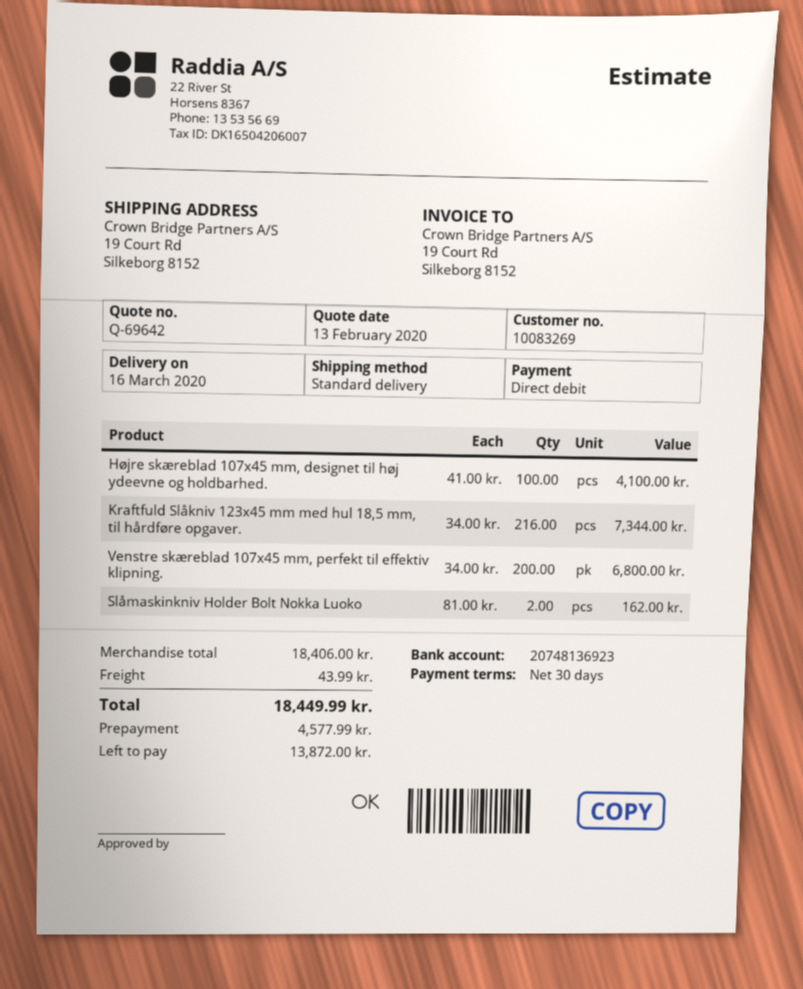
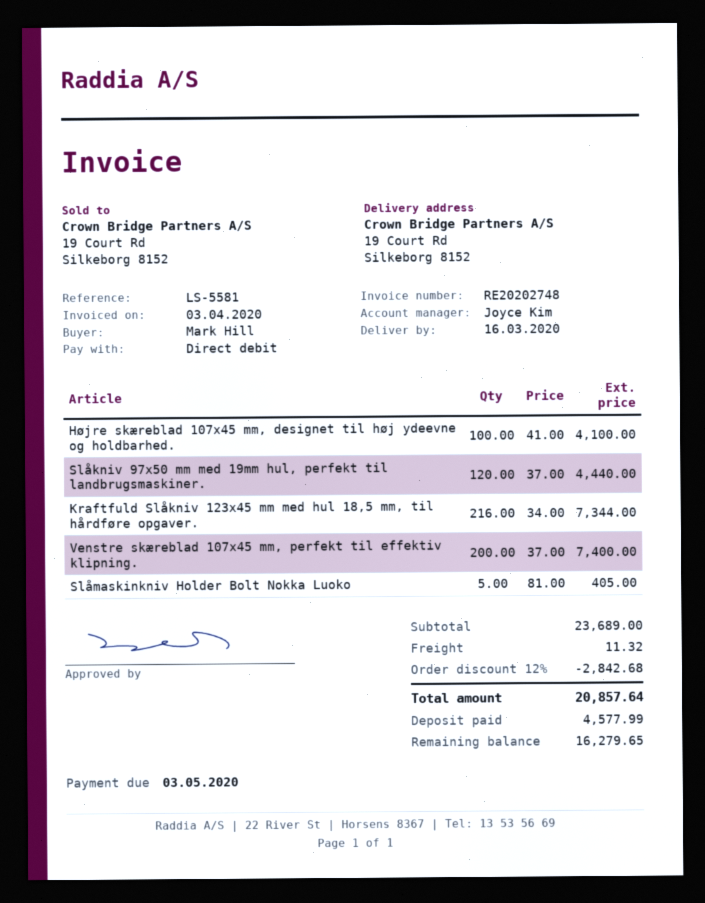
Venstre skæreblad 107x45 mm, perfekt til effektiv klipning.: 200 x 34.00 = 6800.00 -> 200 x 37.00 = 7400.00
Slåmaskinkniv Holder Bolt Nokka Luoko: 2 x 81.00 = 162.00 -> 5 x 81.00 = 405.00
Slåkniv 97x50 mm med 19mm hul, perfekt til landbrugsmaskiner.: none -> 120 x 37.00 = 4440.00
subtotal: 18406.00 -> 23689.00
discount: none -> 12% = 2842.68
shipping: 43.99 -> 11.32
total: 18449.99 -> 20857.64
balance: 13872.00 -> 16279.65

